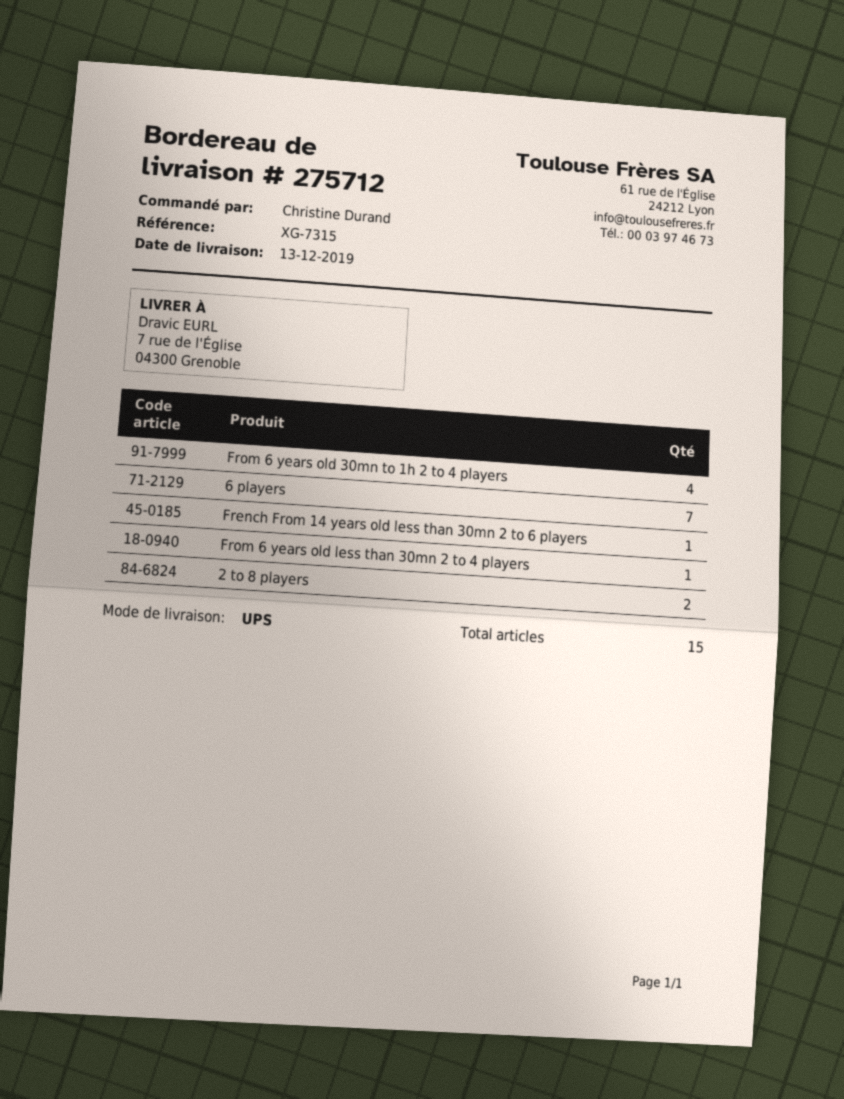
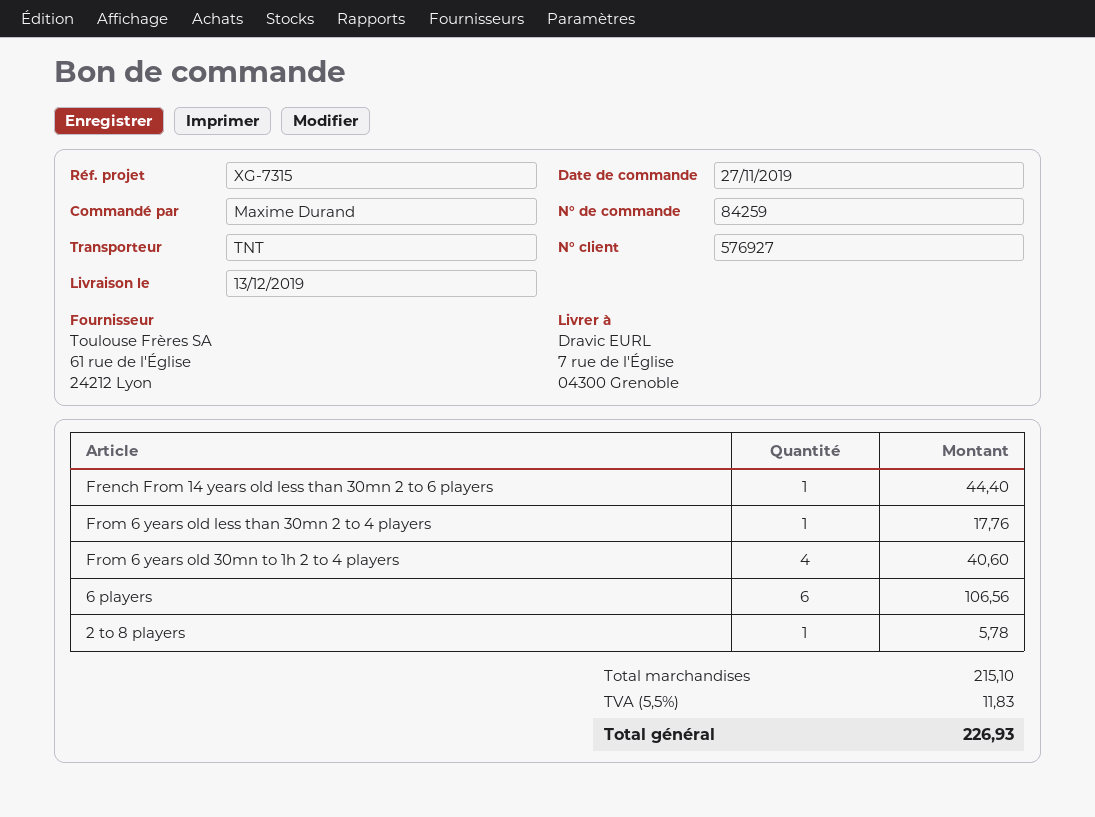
ordered by: Christine Durand -> Maxime Durand
shipping method: UPS -> TNT
6 players: 7 -> 6
2 to 8 players: 2 -> 1

